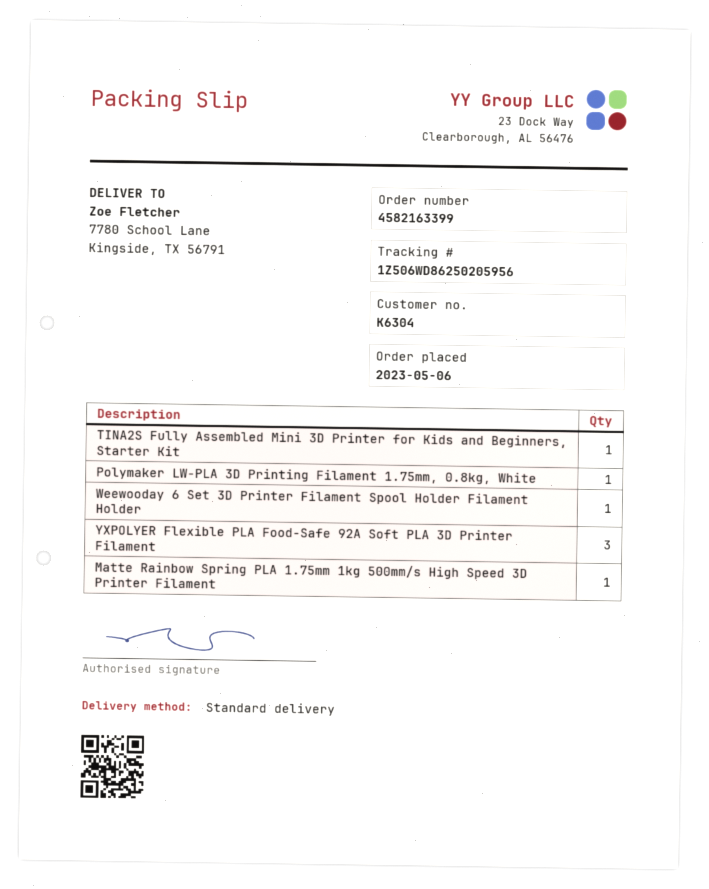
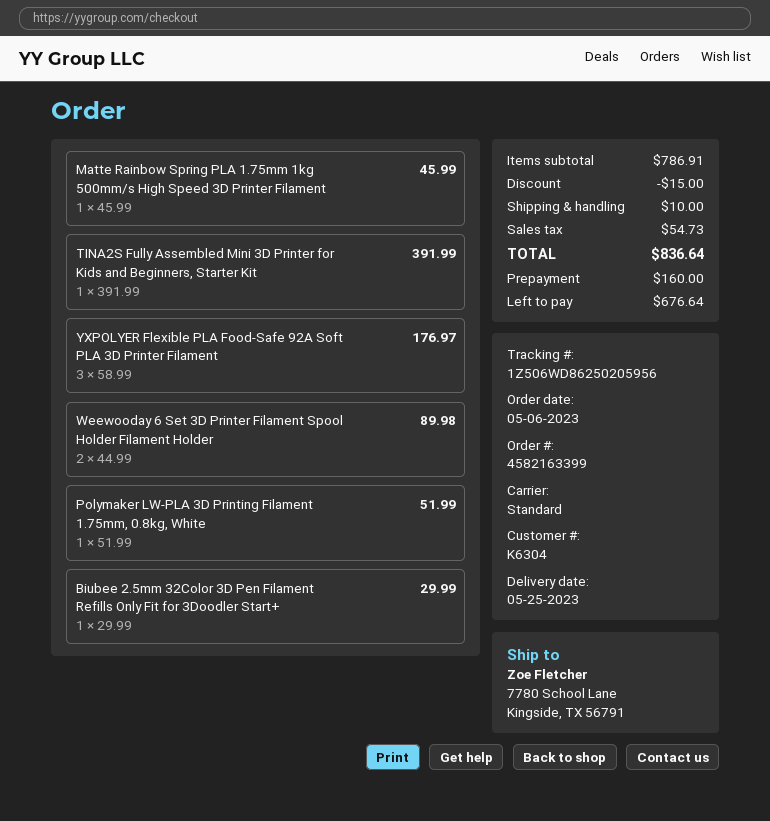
Weewooday 6 Set 3D Printer Filament Spool Holder Filament Holder: 1 -> 2
Biubee 2.5mm 32Color 3D Pen Filament Refills Only Fit for 3Doodler Start+: none -> 1

